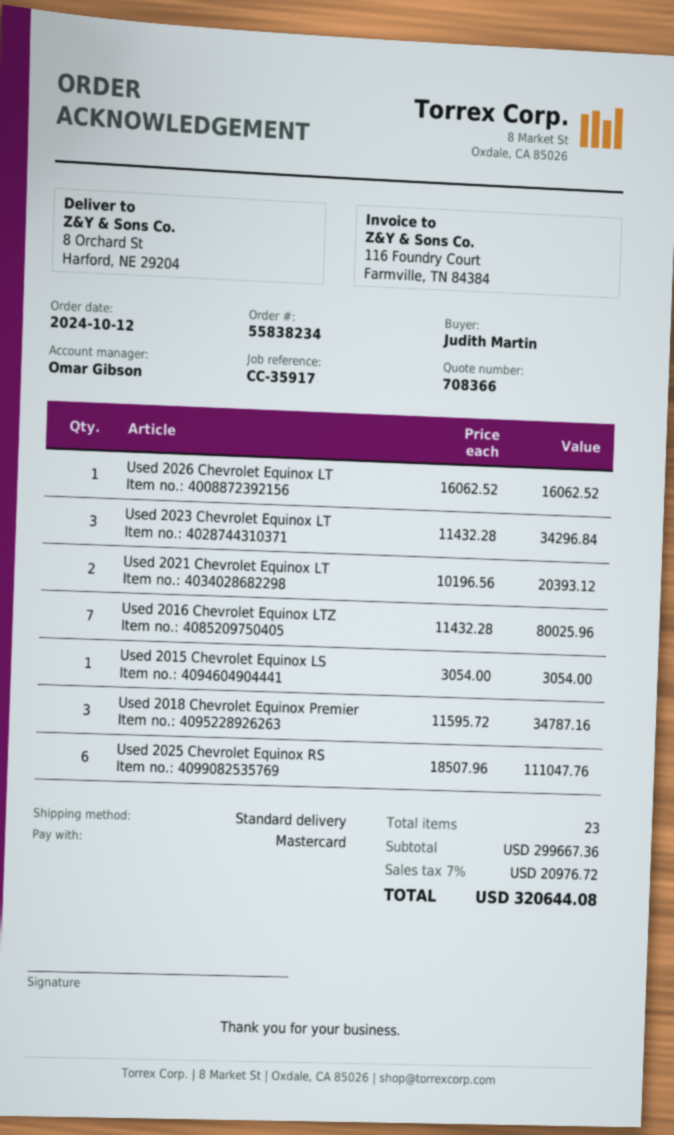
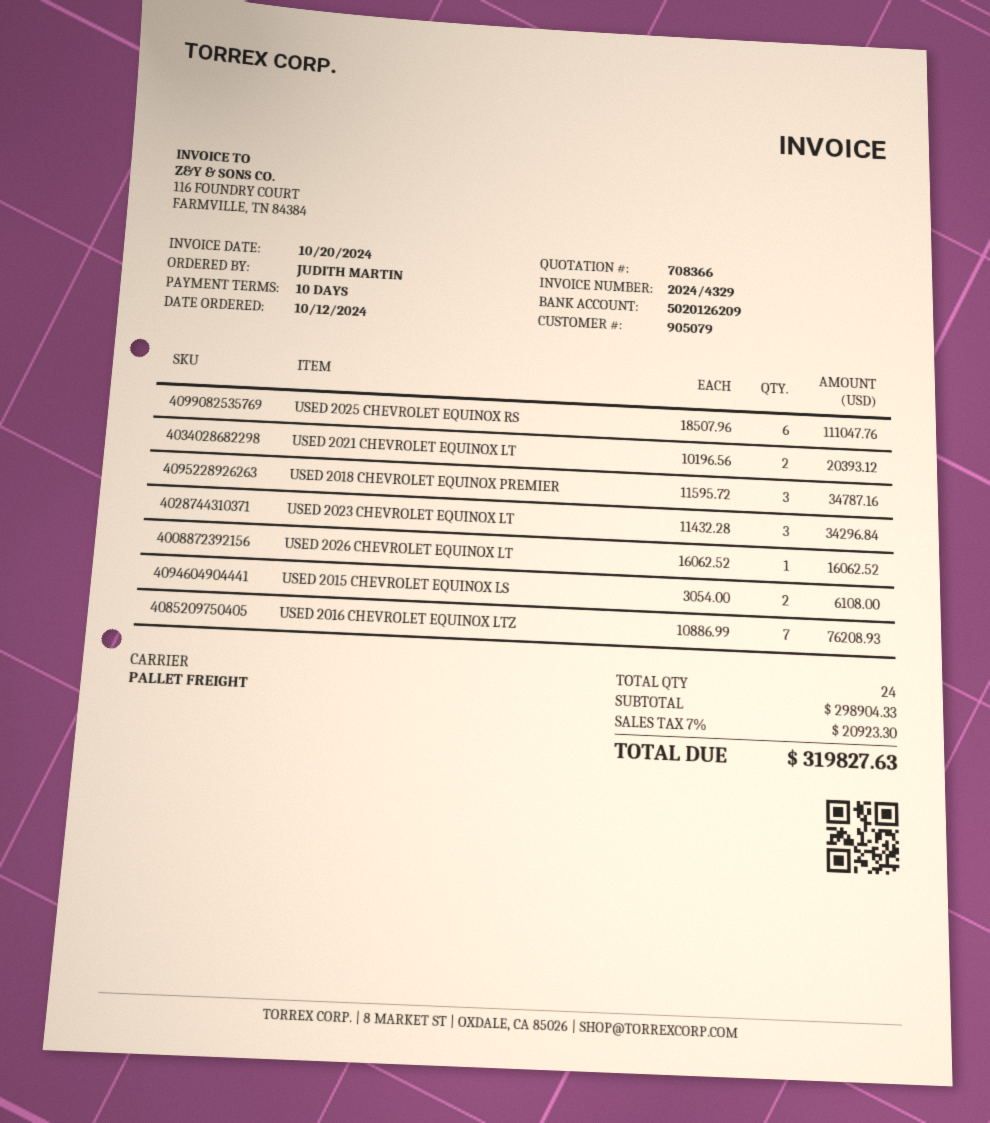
shipping method: standard -> pallet freight
Used 2016 Chevrolet Equinox LTZ: 7 x 11432.28 = 80025.96 -> 7 x 10886.99 = 76208.93
Used 2015 Chevrolet Equinox LS: 1 x 3054.00 = 3054.00 -> 2 x 3054.00 = 6108.00
total quantity: 23 -> 24
subtotal: 299667.36 -> 298904.33
tax: 7% = 20976.72 -> 7% = 20923.30
total: 320644.08 -> 319827.63

